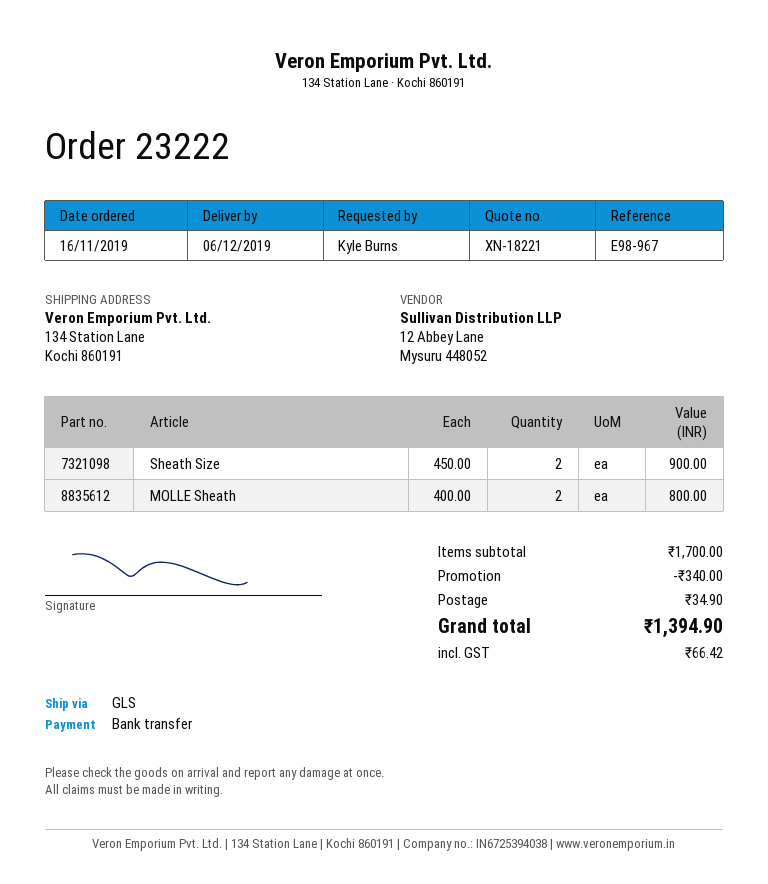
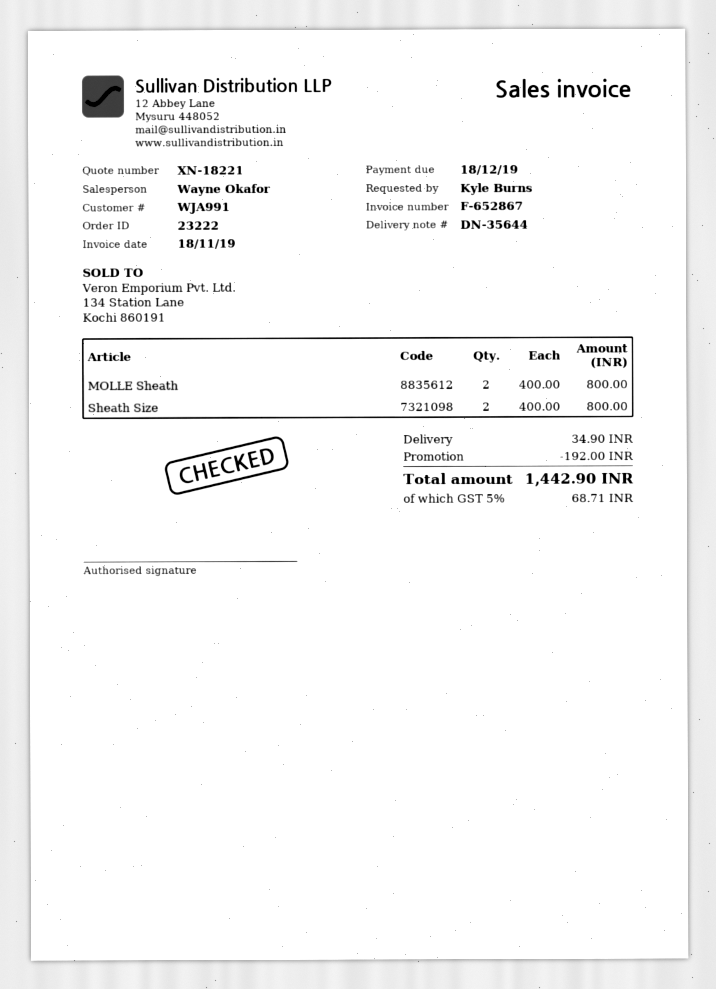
Sheath Size: 2 x 450.00 = 900.00 -> 2 x 400.00 = 800.00
discount: 340.00 -> 192.00
tax: 66.42 -> 68.71
total: 1394.90 -> 1442.90

